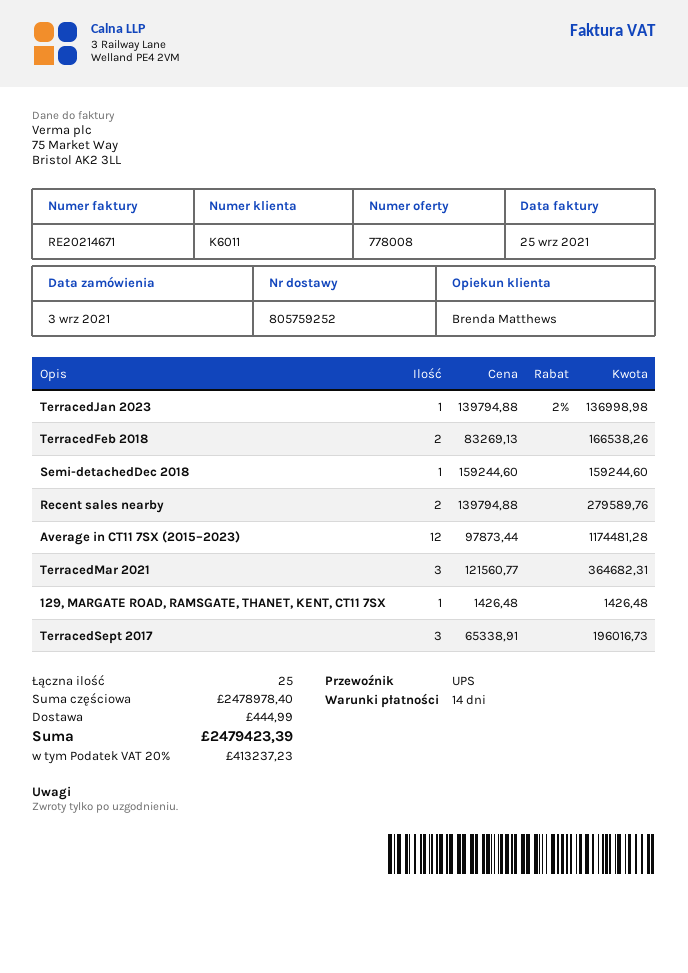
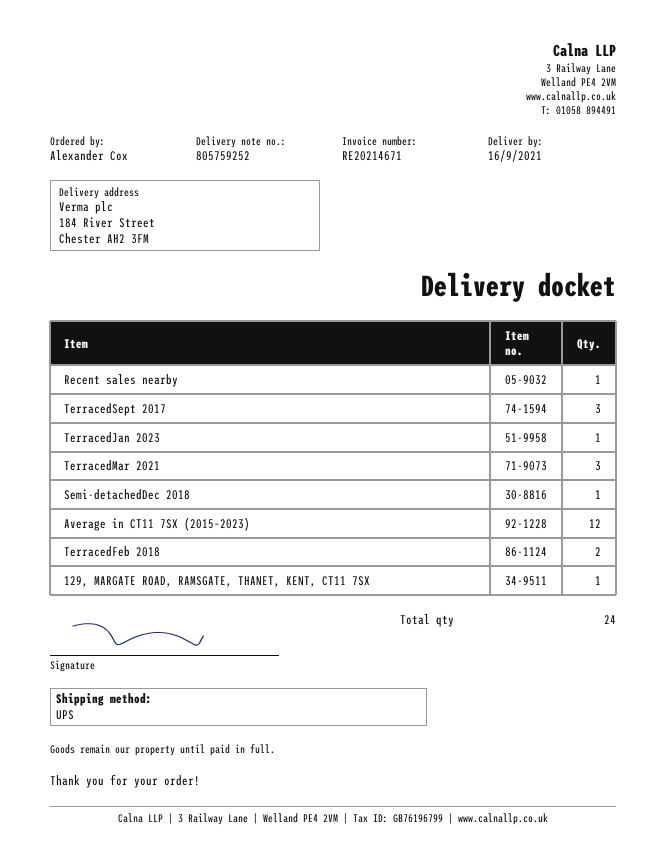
Recent sales nearby: 2 -> 1
total quantity: 25 -> 24

